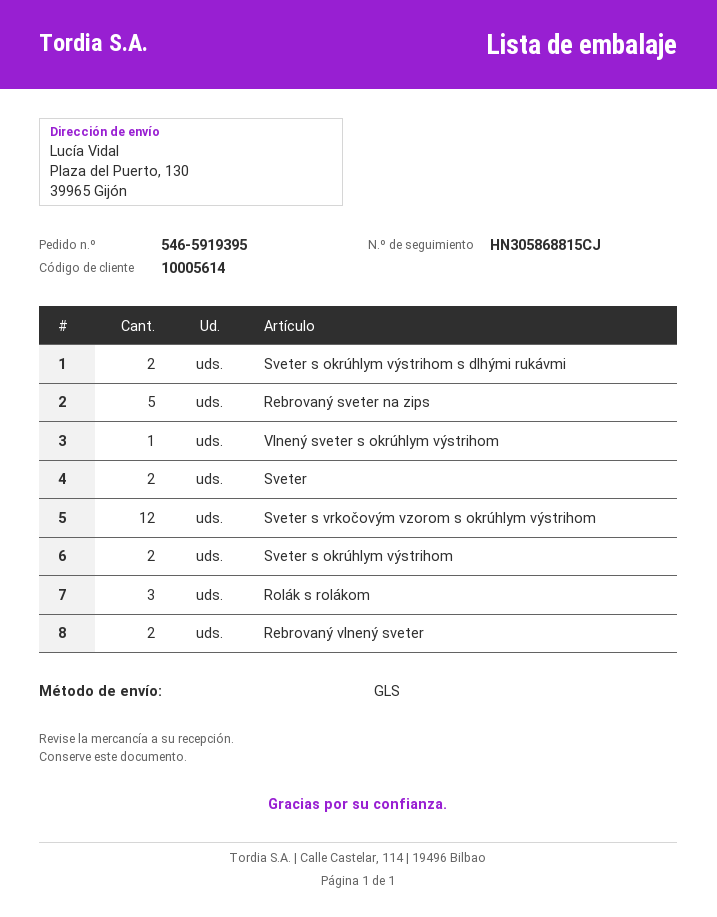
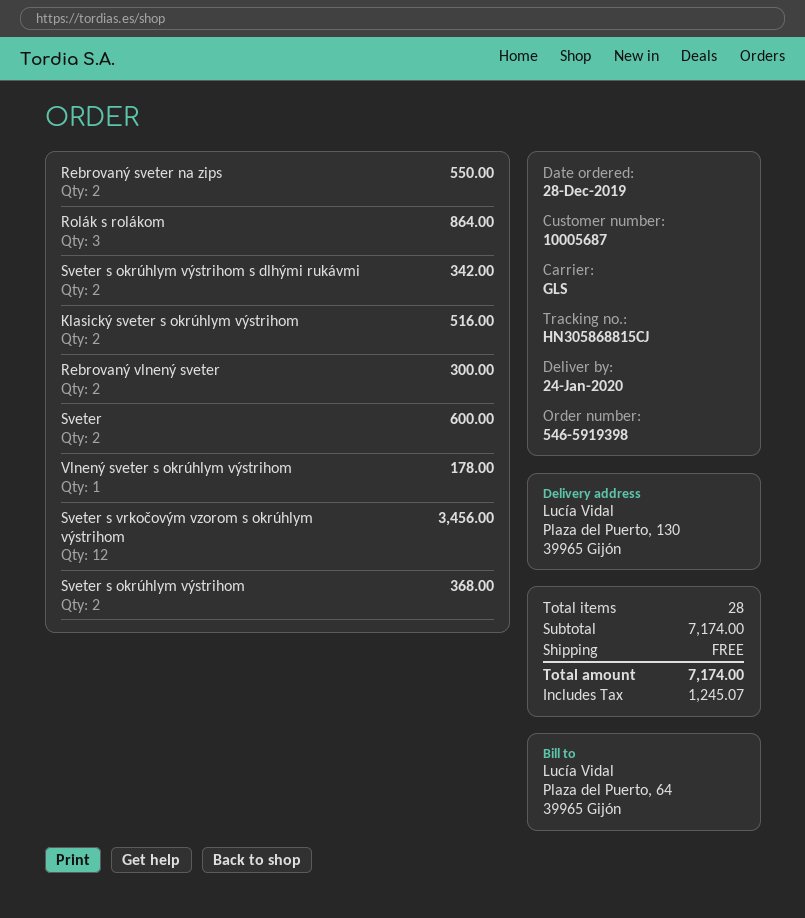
order number: 546-5919395 -> 546-5919398
customer number: 10005614 -> 10005687
Rebrovaný sveter na zips: 5 -> 2
Klasický sveter s okrúhlym výstrihom: none -> 2

